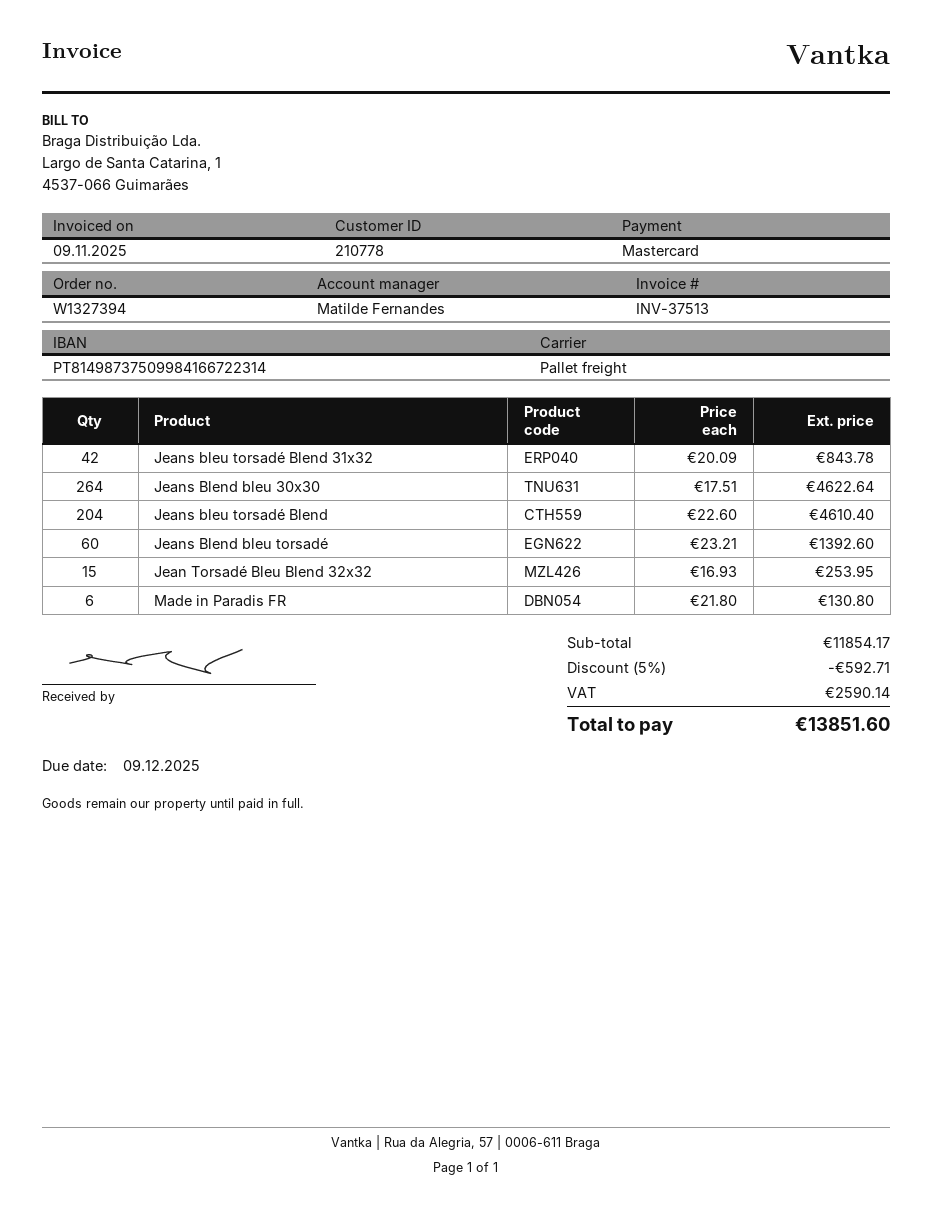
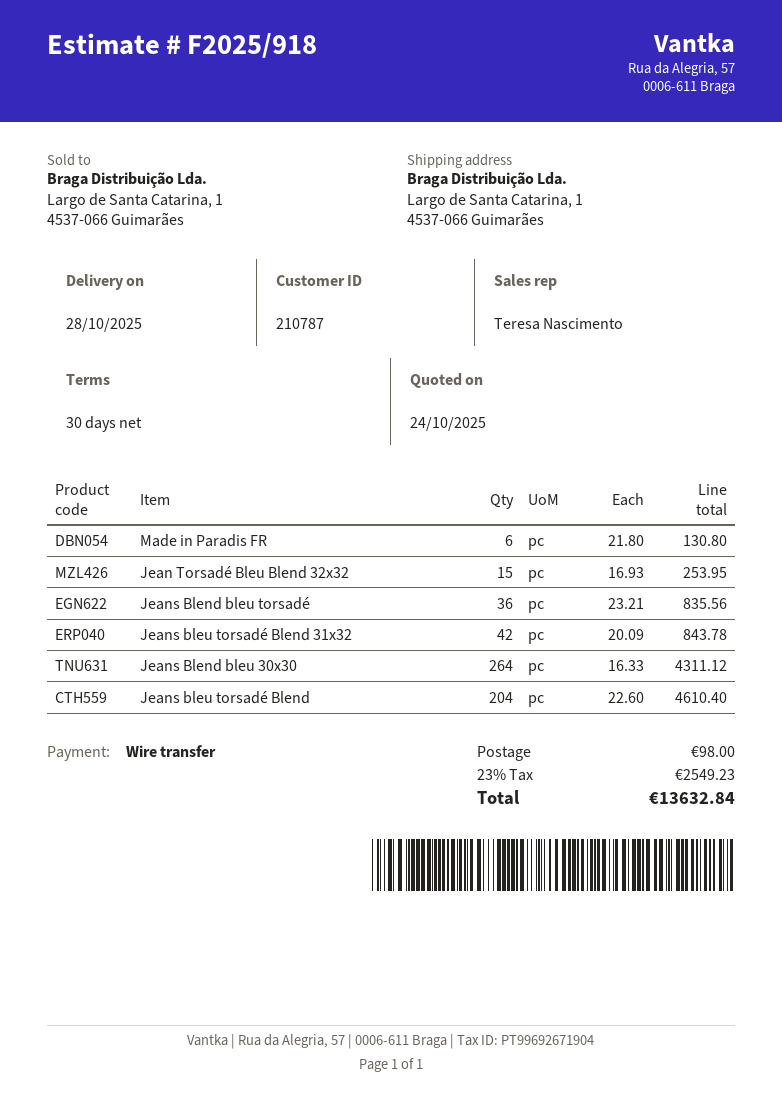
customer number: 210778 -> 210787
sales rep: Matilde Fernandes -> Teresa Nascimento
payment method: Mastercard -> bank transfer
Jeans Blend bleu 30x30: 264 x 17.51 = 4622.64 -> 264 x 16.33 = 4311.12
Jeans Blend bleu torsadé: 60 x 23.21 = 1392.60 -> 36 x 23.21 = 835.56
discount: 5% = 592.71 -> none
shipping: none -> 98.00
tax: 2590.14 -> 2549.23
total: 13851.60 -> 13632.84

